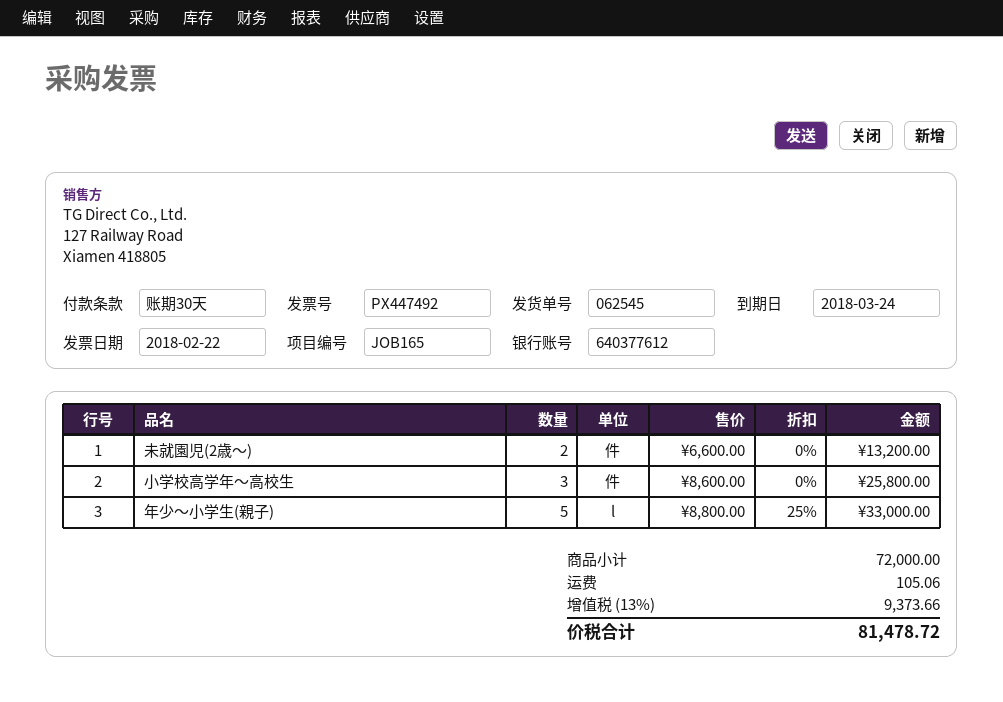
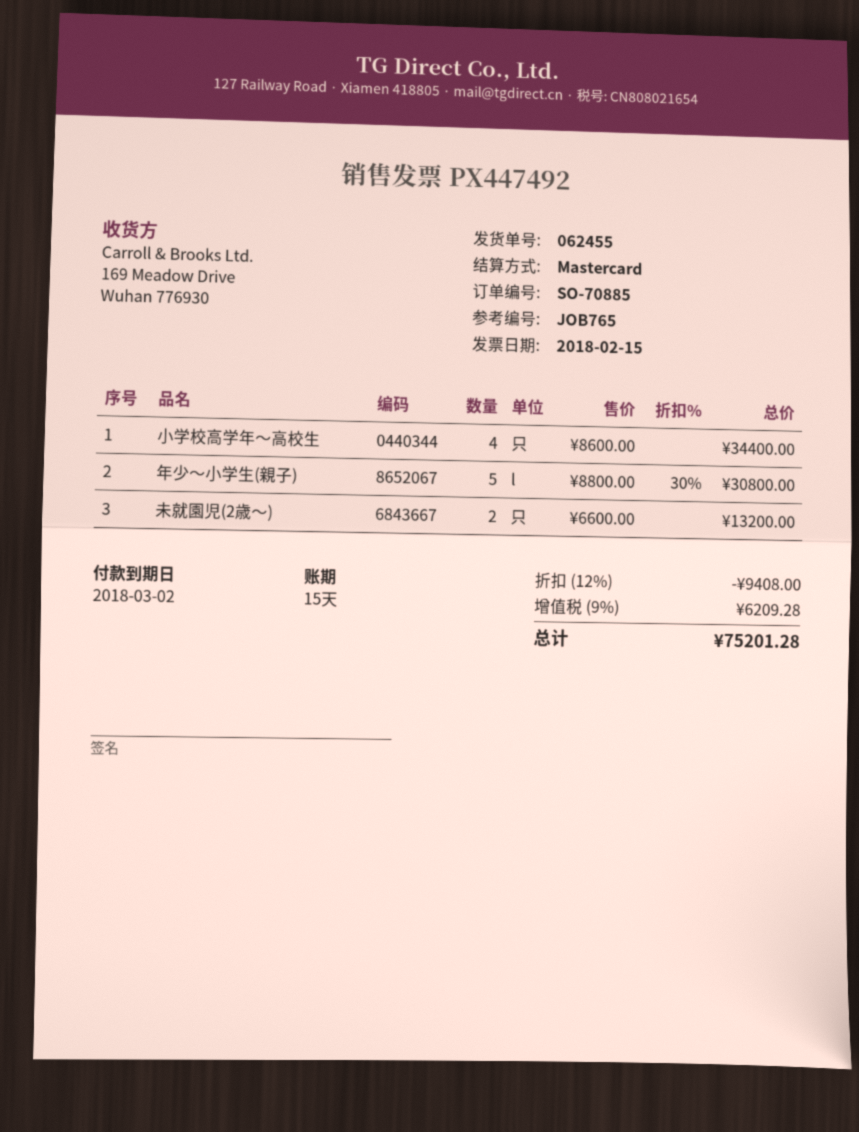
delivery note number: 062545 -> 062455
invoice date: 2018-02-22 -> 2018-02-15
payment terms: 30 days -> 15 days
due date: 2018-03-24 -> 2018-03-02
reference: JOB165 -> JOB765
小学校高学年〜高校生: 3 x 8600.00 = 25800.00 -> 4 x 8600.00 = 34400.00
年少〜小学生(親子): 5 x 8800.00 - 25% = 33000.00 -> 5 x 8800.00 - 30% = 30800.00
discount: none -> 12% = 9408.00
shipping: 105.06 -> none
tax: 13% = 9373.66 -> 9% = 6209.28
total: 81478.72 -> 75201.28

